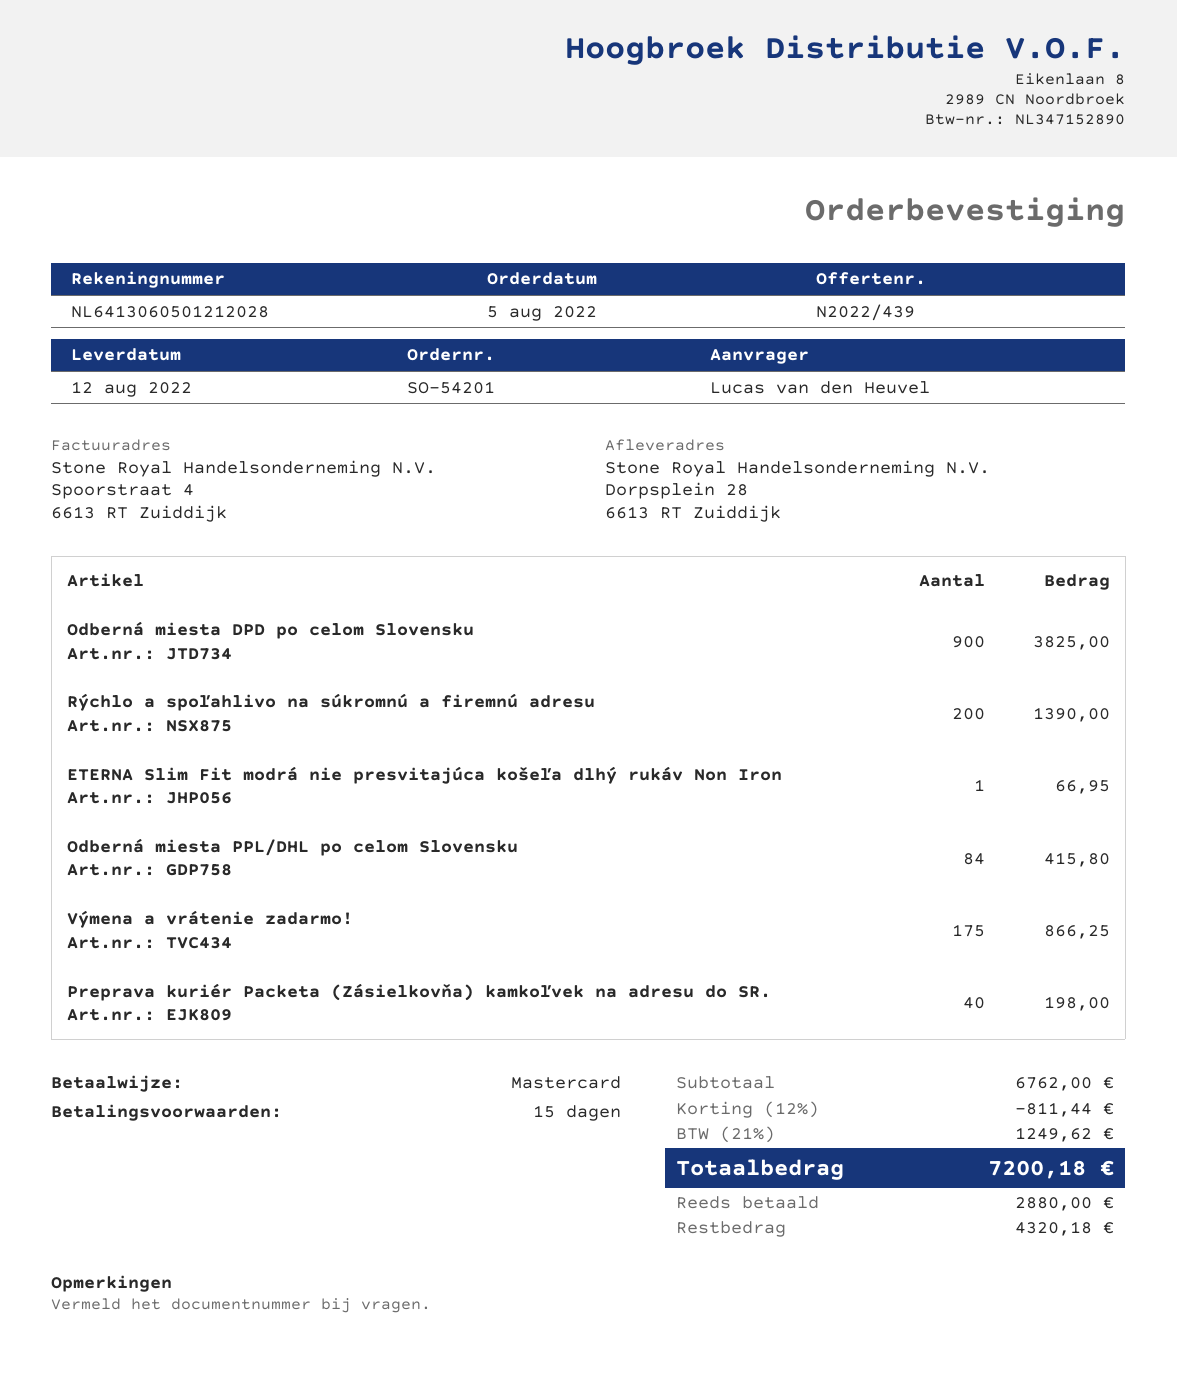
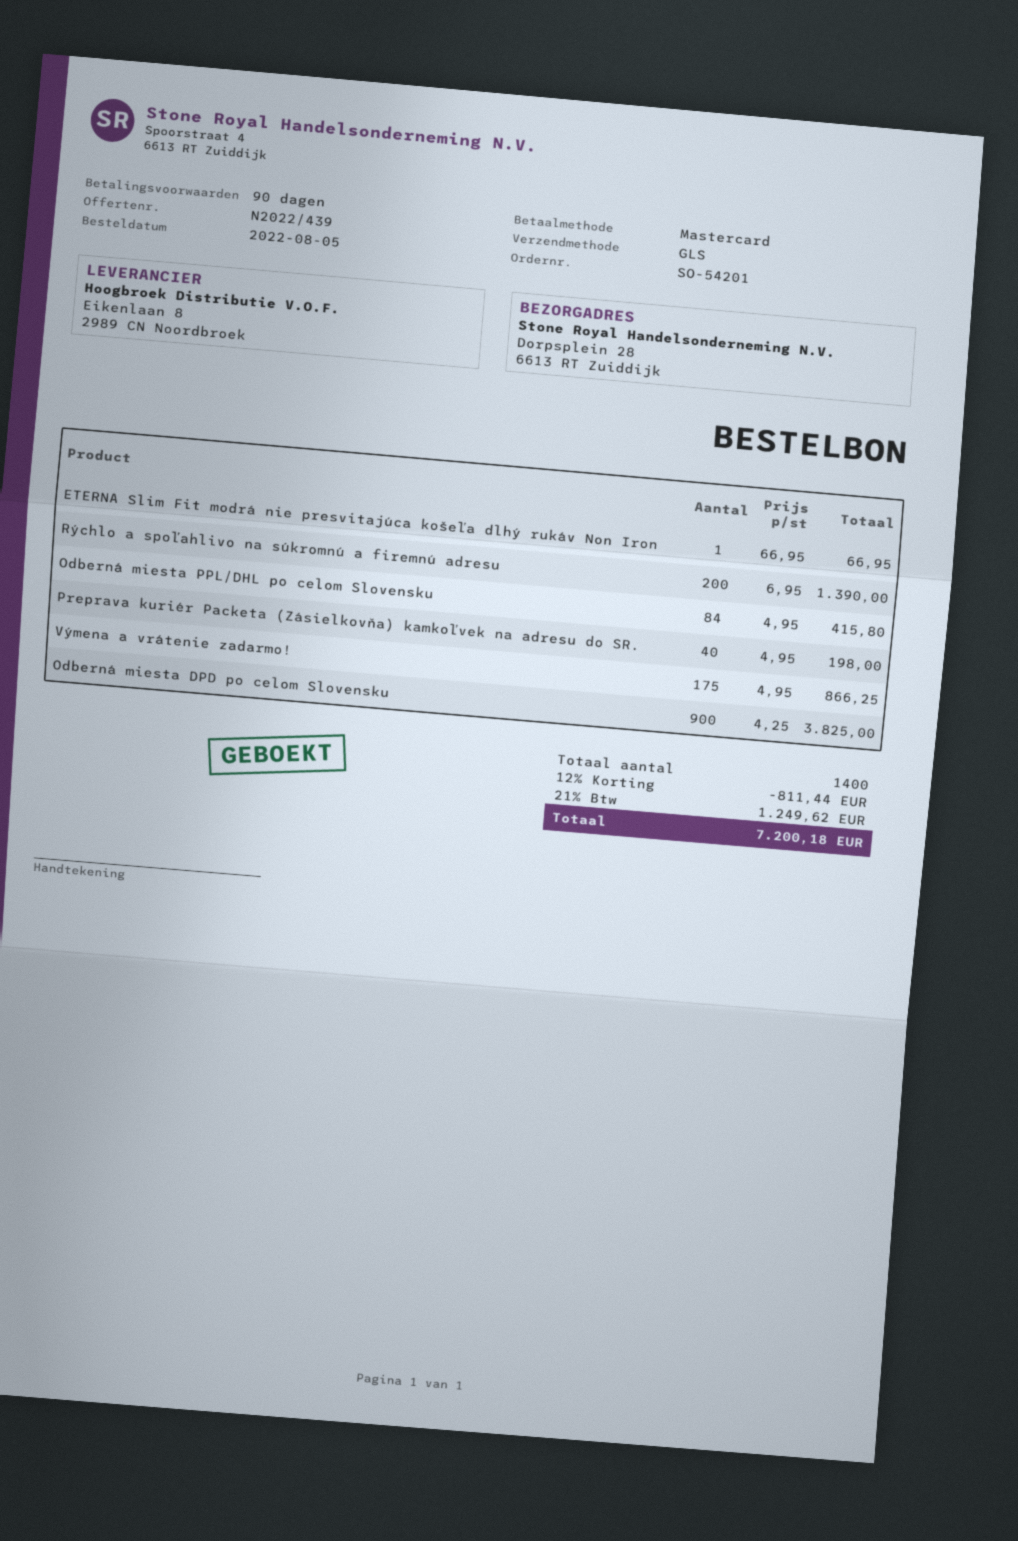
payment terms: 15 days -> 90 days

